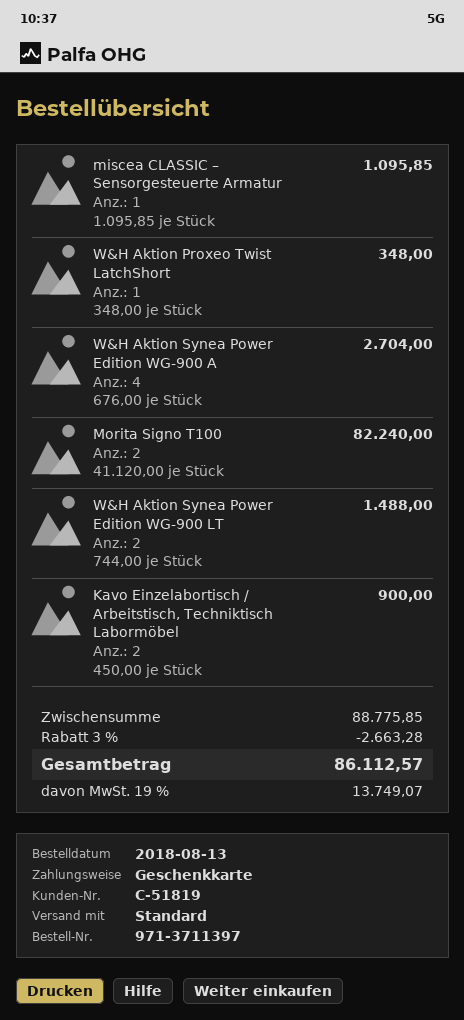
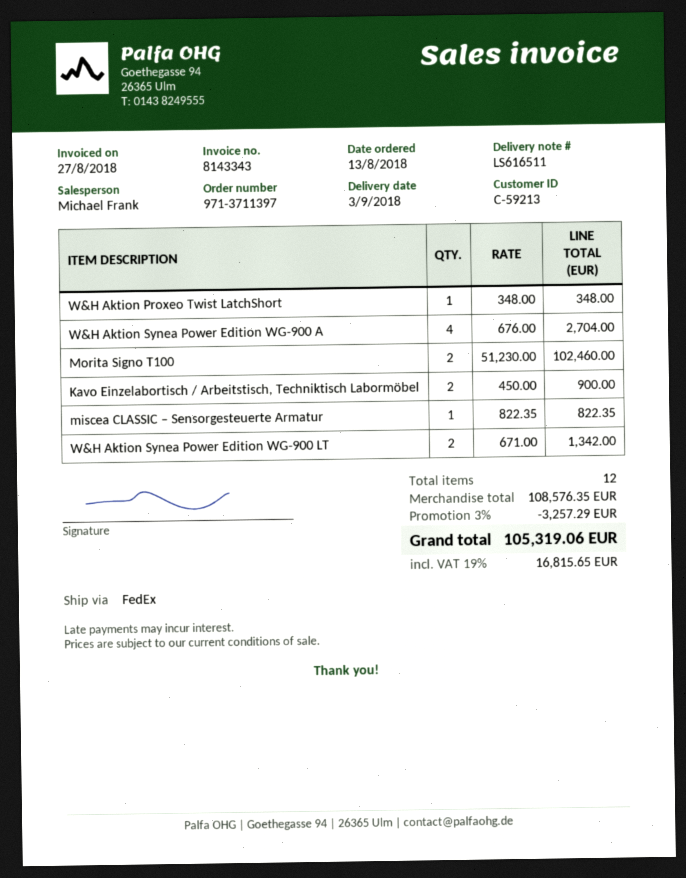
customer number: C-51819 -> C-59213
shipping method: standard -> FedEx
miscea CLASSIC – Sensorgesteuerte Armatur: 1 x 1095.85 = 1095.85 -> 1 x 822.35 = 822.35
Morita Signo T100: 2 x 41120.00 = 82240.00 -> 2 x 51230.00 = 102460.00
W&H Aktion Synea Power Edition WG-900 LT: 2 x 744.00 = 1488.00 -> 2 x 671.00 = 1342.00
subtotal: 88775.85 -> 108576.35
discount: 3% = 2663.28 -> 3% = 3257.29
tax: 19% = 13749.07 -> 19% = 16815.65
total: 86112.57 -> 105319.06

